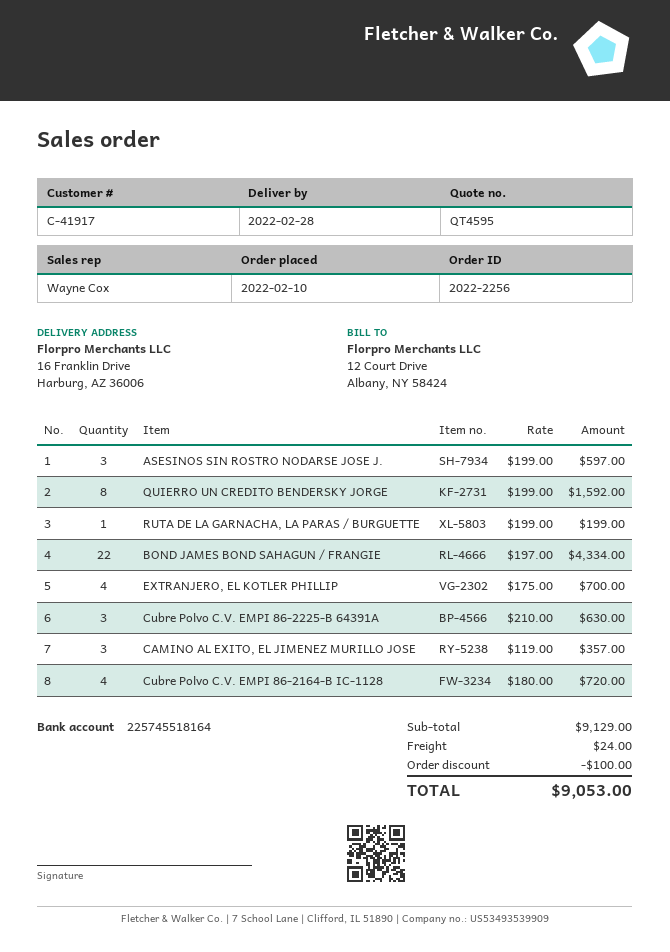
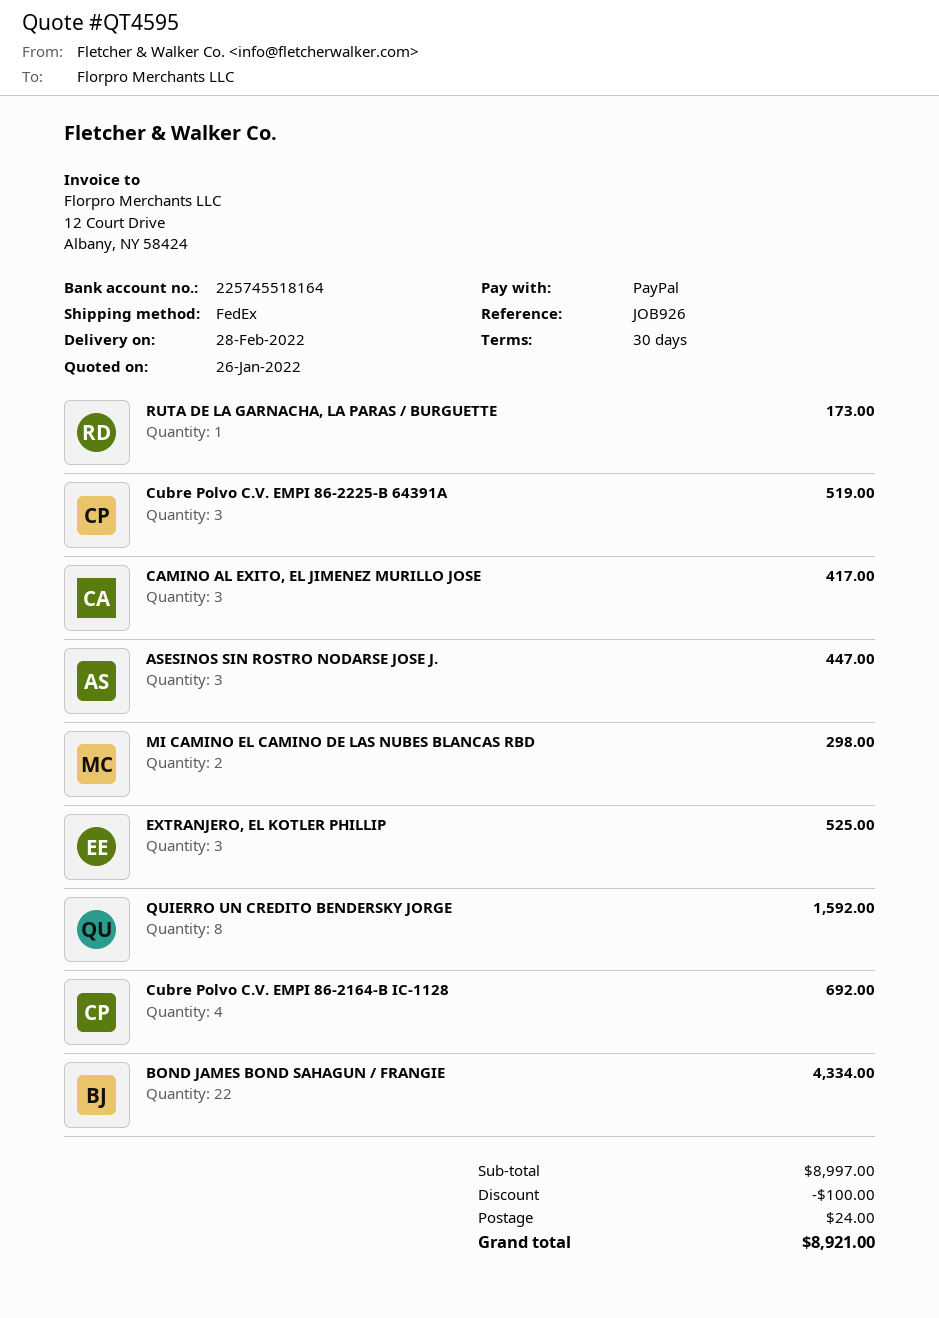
ASESINOS SIN ROSTRO NODARSE JOSE J.: 3 for 597.00 -> 3 for 447.00
RUTA DE LA GARNACHA, LA PARAS / BURGUETTE: 1 for 199.00 -> 1 for 173.00
EXTRANJERO, EL KOTLER PHILLIP: 4 for 700.00 -> 3 for 525.00
Cubre Polvo C.V. EMPI 86-2225-B 64391A: 3 for 630.00 -> 3 for 519.00
CAMINO AL EXITO, EL JIMENEZ MURILLO JOSE: 3 for 357.00 -> 3 for 417.00
Cubre Polvo C.V. EMPI 86-2164-B IC-1128: 4 for 720.00 -> 4 for 692.00
MI CAMINO EL CAMINO DE LAS NUBES BLANCAS RBD: none -> 2 for 298.00
subtotal: 9129.00 -> 8997.00
total: 9053.00 -> 8921.00

